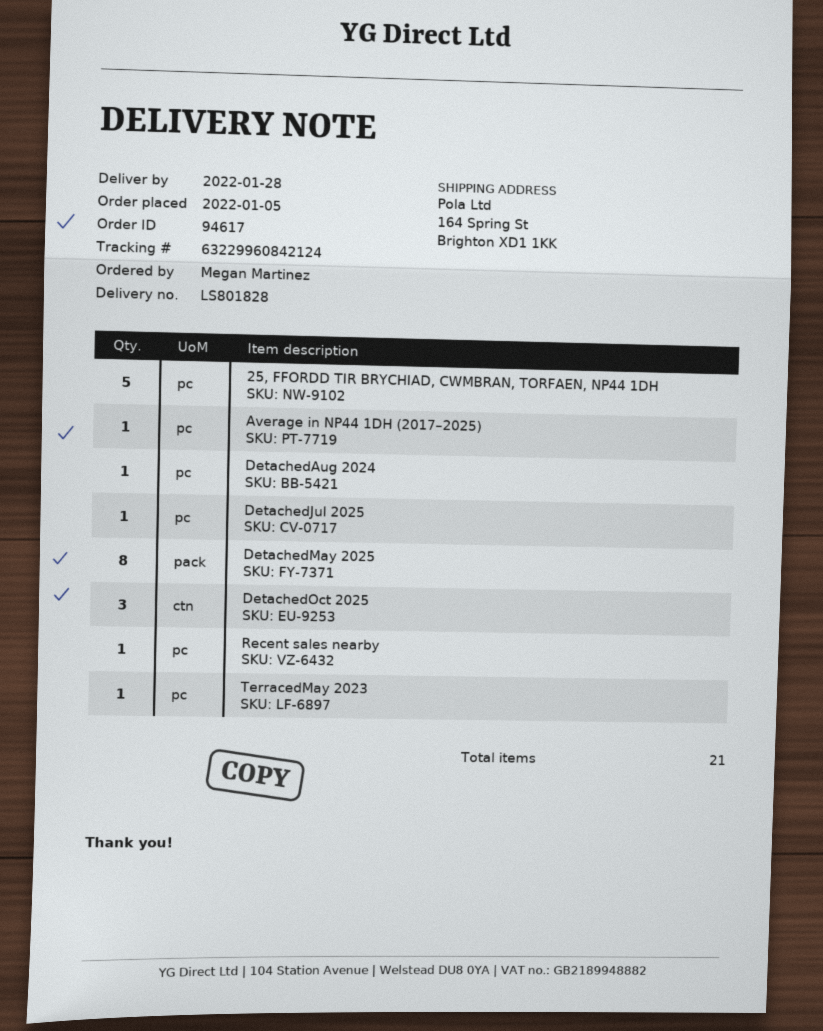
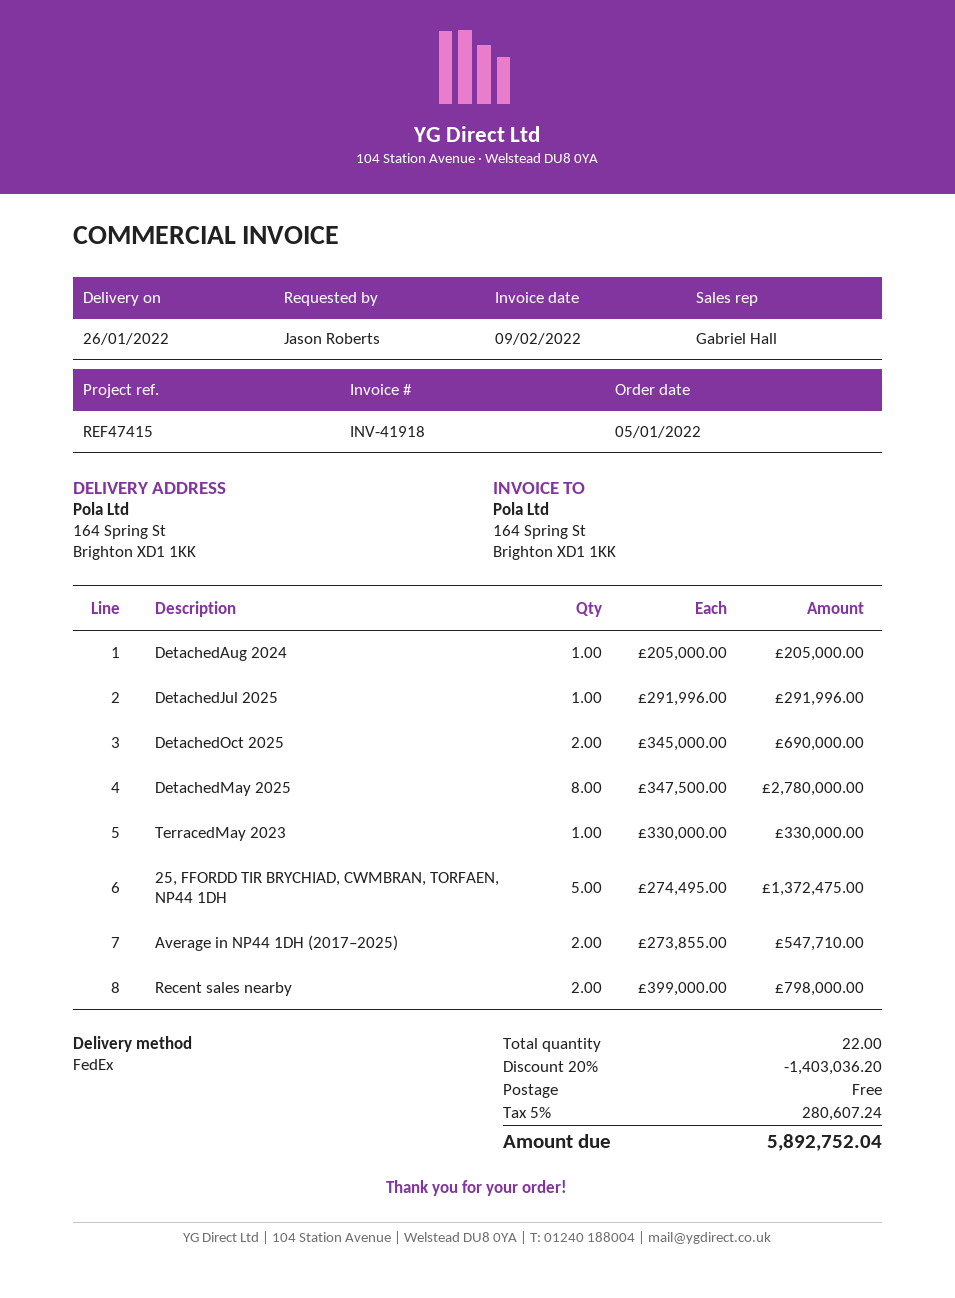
delivery date: 2022-01-28 -> 2022-01-26
ordered by: Megan Martinez -> Jason Roberts
Average in NP44 1DH (2017–2025): 1 -> 2
DetachedOct 2025: 3 -> 2
Recent sales nearby: 1 -> 2
total quantity: 21 -> 22

